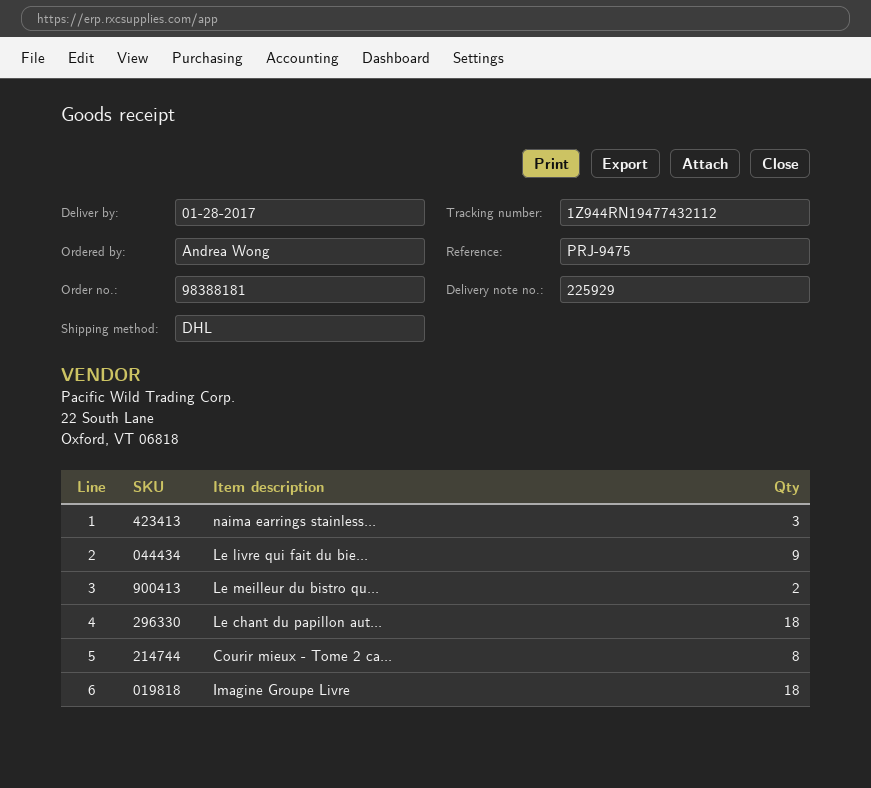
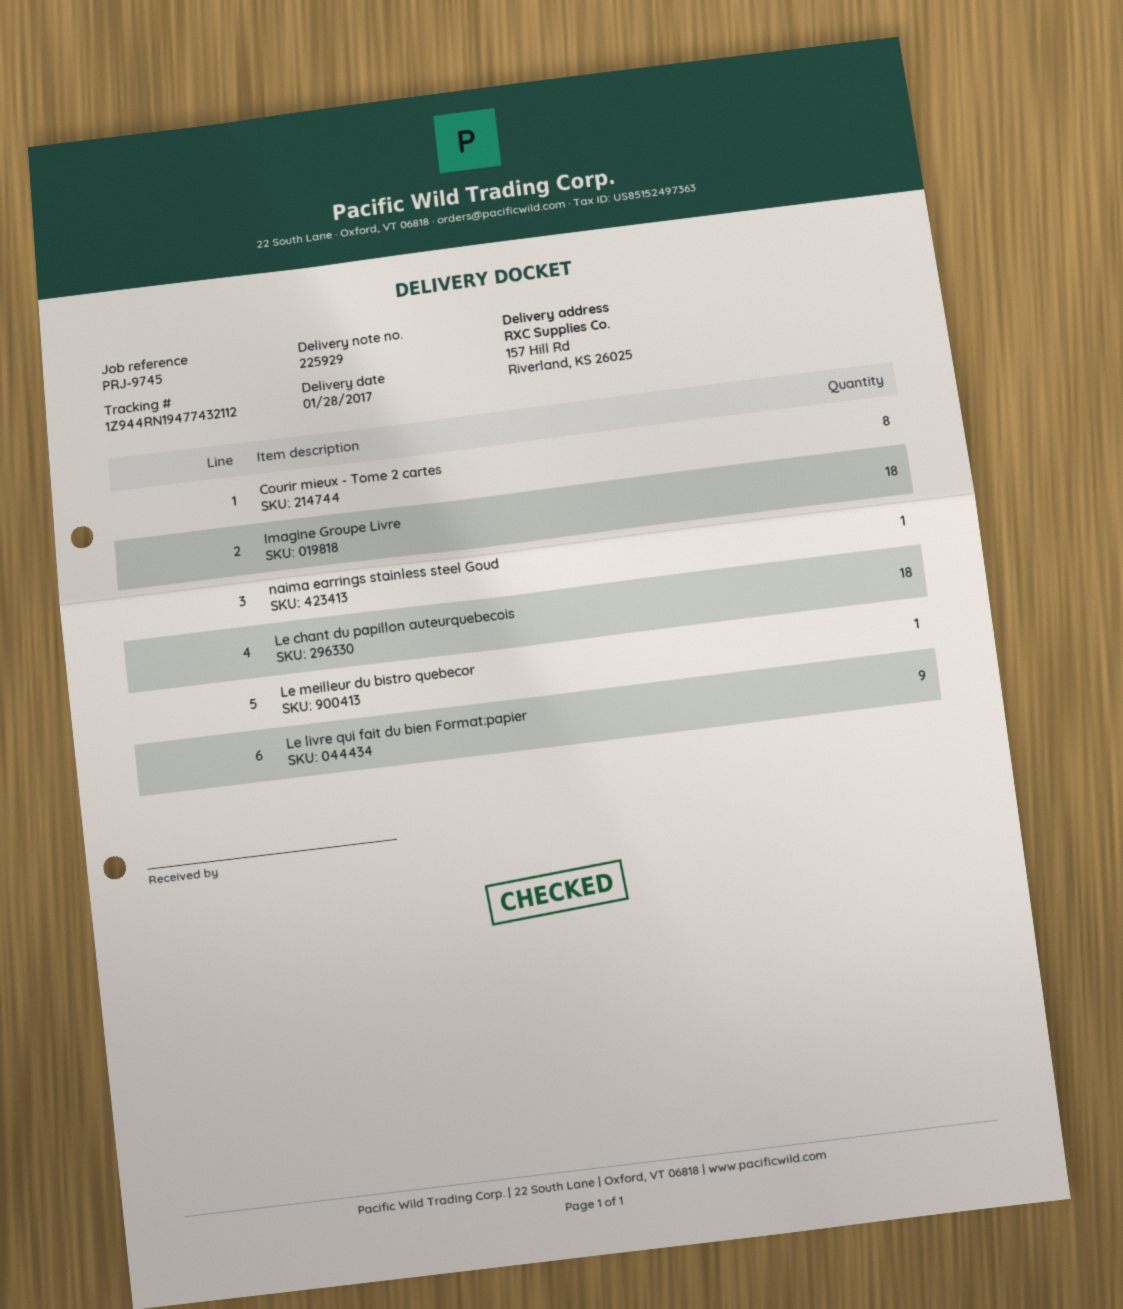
reference: PRJ-9475 -> PRJ-9745
naima earrings stainless...: 3 -> 1
Le meilleur du bistro qu...: 2 -> 1

